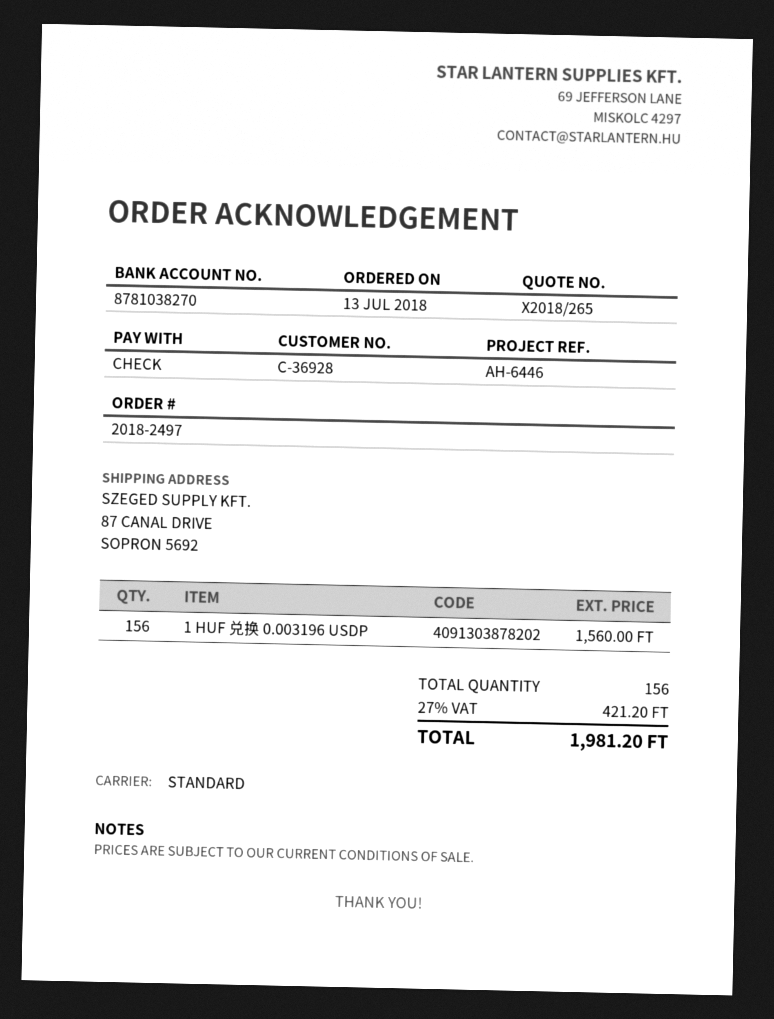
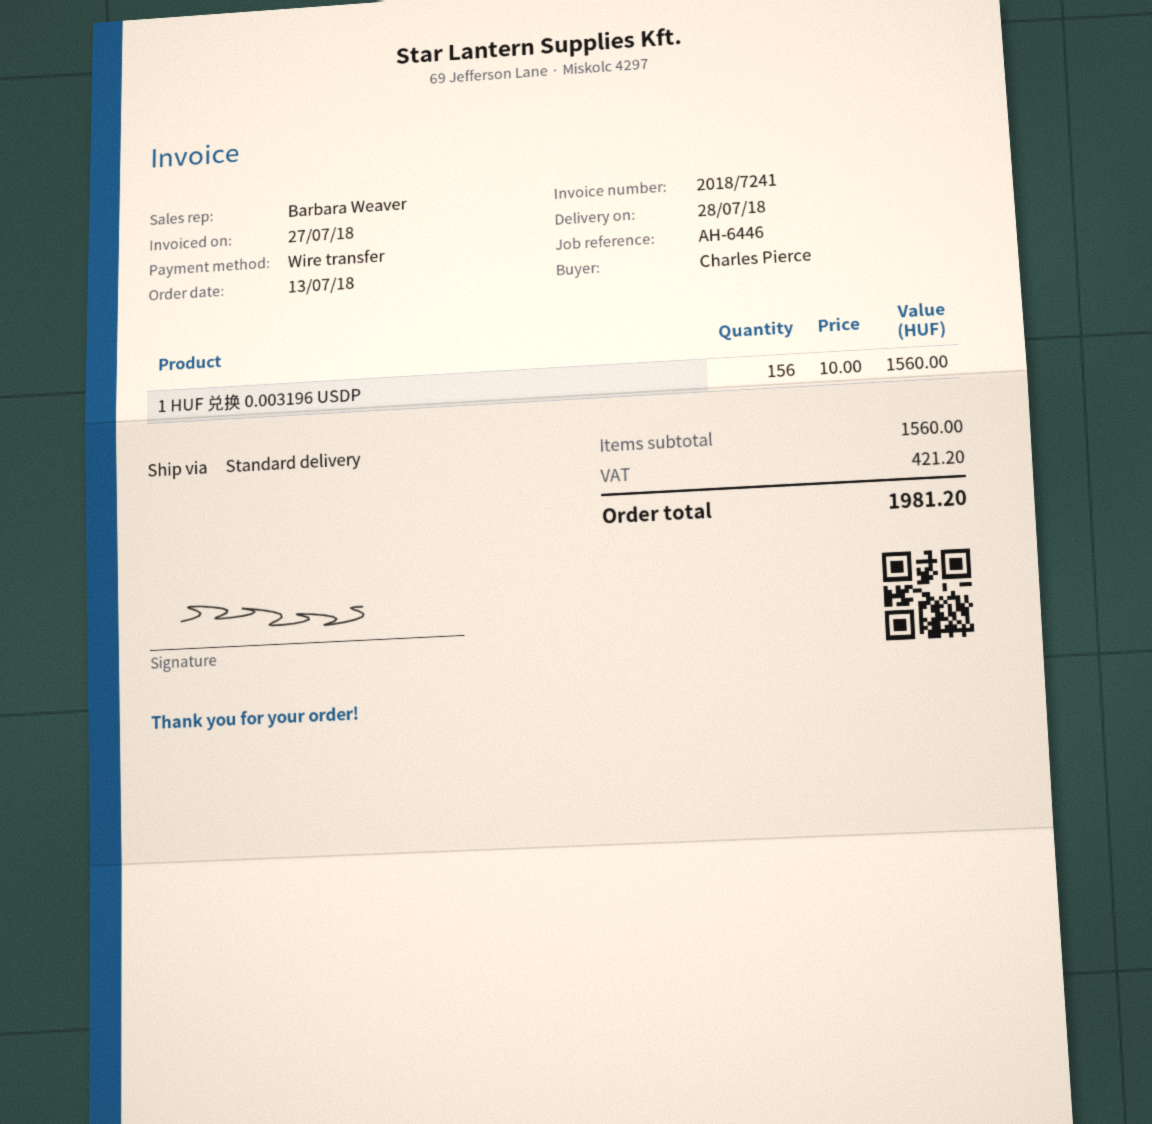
payment method: cheque -> bank transfer

